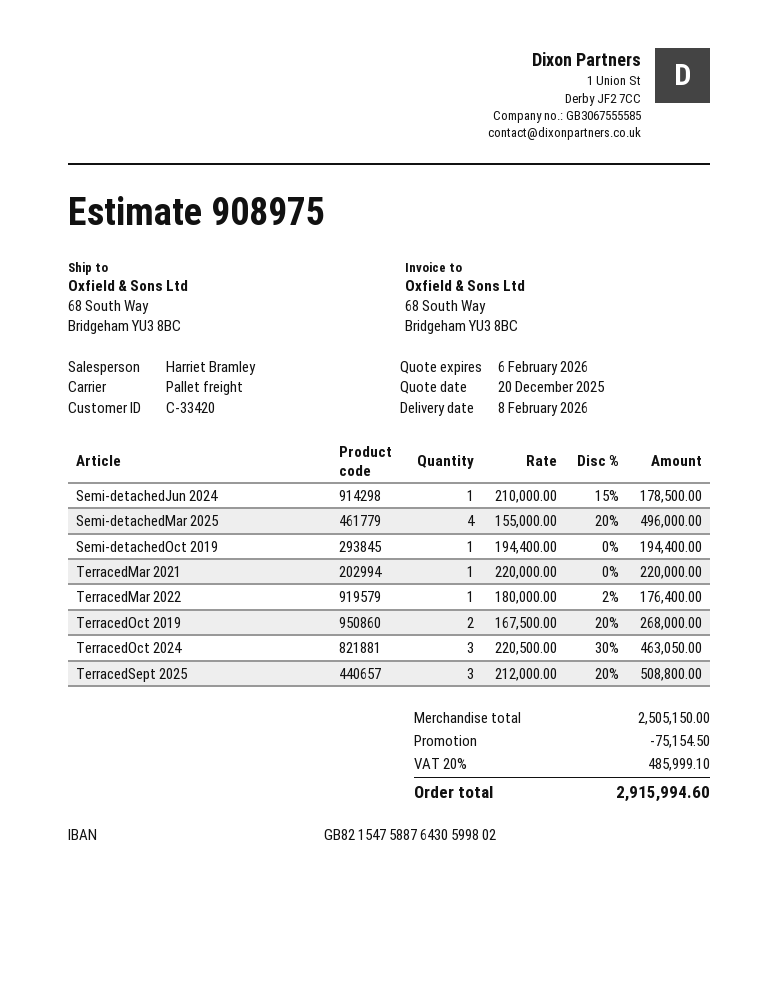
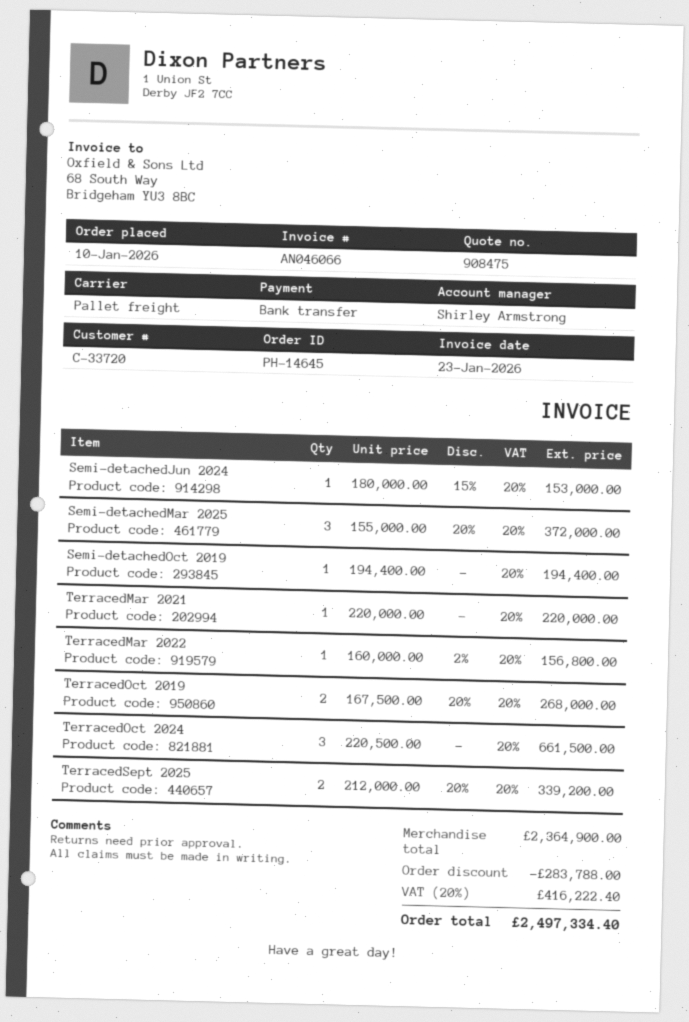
quote number: 908975 -> 908475
customer number: C-33420 -> C-33720
sales rep: Harriet Bramley -> Shirley Armstrong
Semi-detachedJun 2024: 1 x 210000.00 - 15% = 178500.00 -> 1 x 180000.00 - 15% = 153000.00
Semi-detachedMar 2025: 4 x 155000.00 - 20% = 496000.00 -> 3 x 155000.00 - 20% = 372000.00
TerracedMar 2022: 1 x 180000.00 - 2% = 176400.00 -> 1 x 160000.00 - 2% = 156800.00
TerracedOct 2024: 3 x 220500.00 - 30% = 463050.00 -> 3 x 220500.00 = 661500.00
TerracedSept 2025: 3 x 212000.00 - 20% = 508800.00 -> 2 x 212000.00 - 20% = 339200.00
subtotal: 2505150.00 -> 2364900.00
discount: 75154.50 -> 283788.00
tax: 20% = 485999.10 -> 20% = 416222.40
total: 2915994.60 -> 2497334.40

